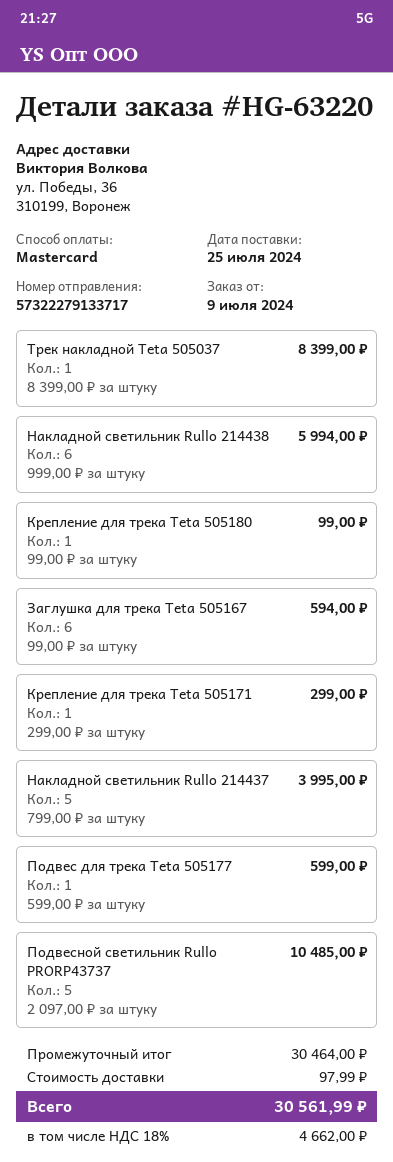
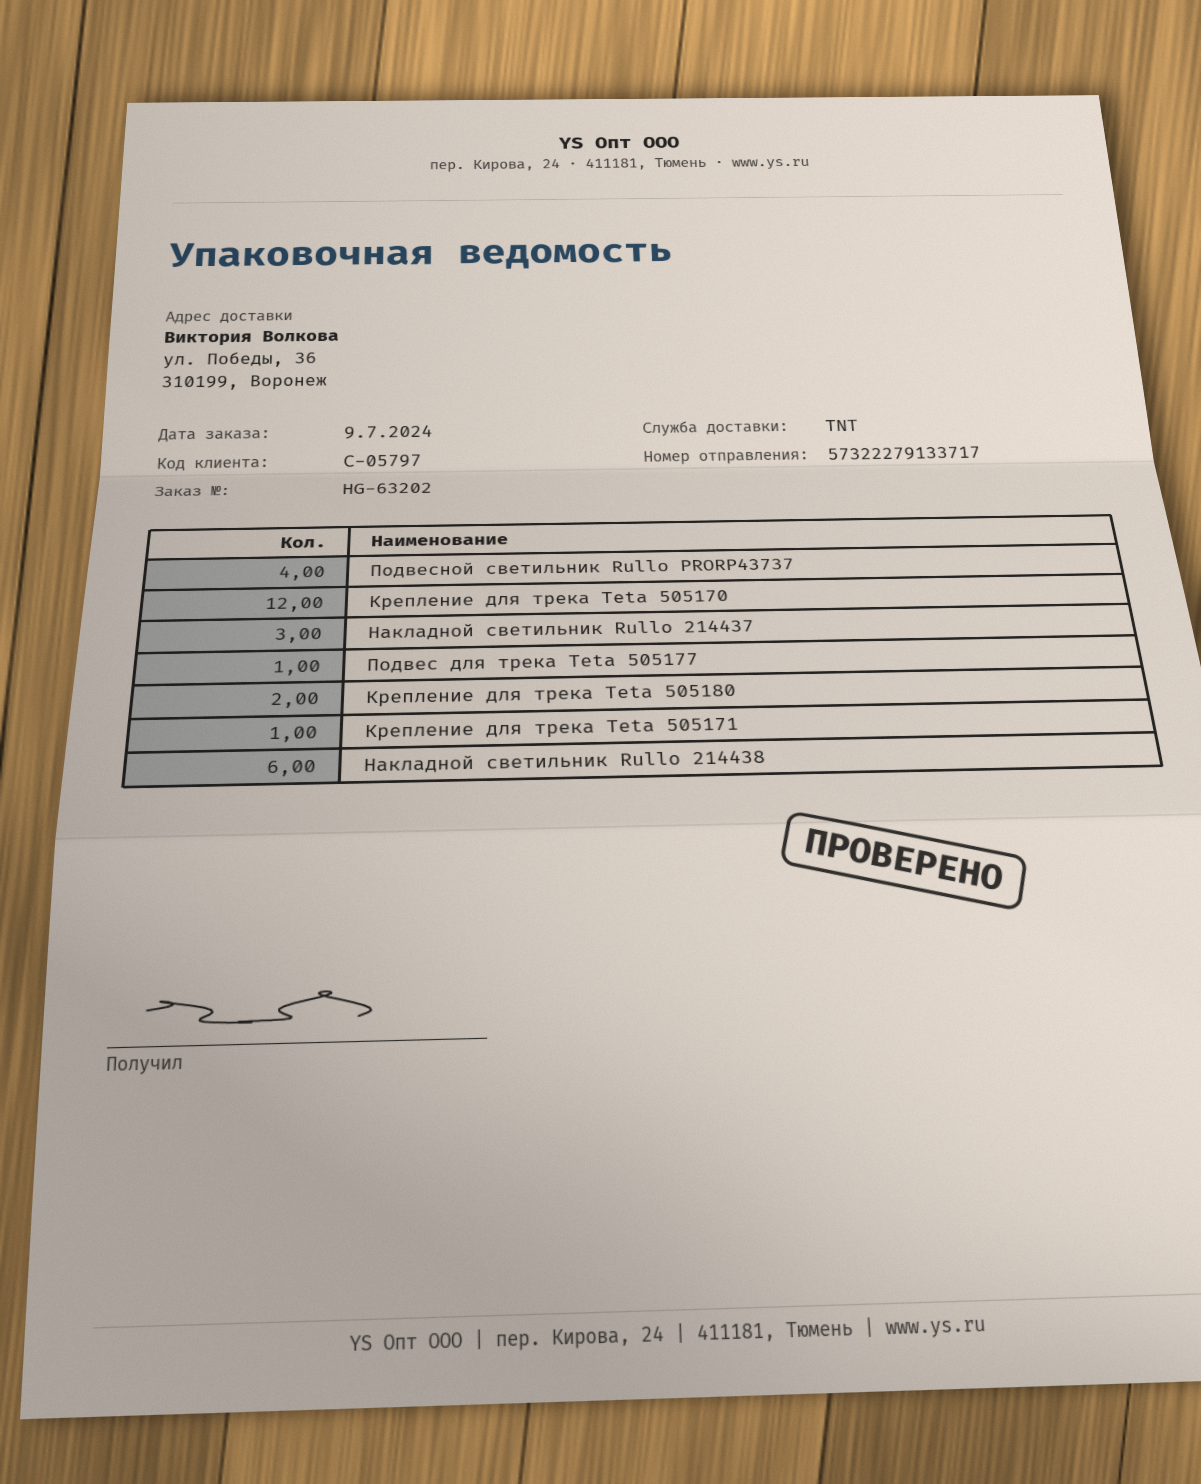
order number: HG-63220 -> HG-63202
Трек накладной Teta 505037: 1 -> none
Крепление для трека Teta 505180: 1 -> 2
Заглушка для трека Teta 505167: 6 -> none
Накладной светильник Rullo 214437: 5 -> 3
Подвесной светильник Rullo PRORP43737: 5 -> 4
Крепление для трека Teta 505170: none -> 12

